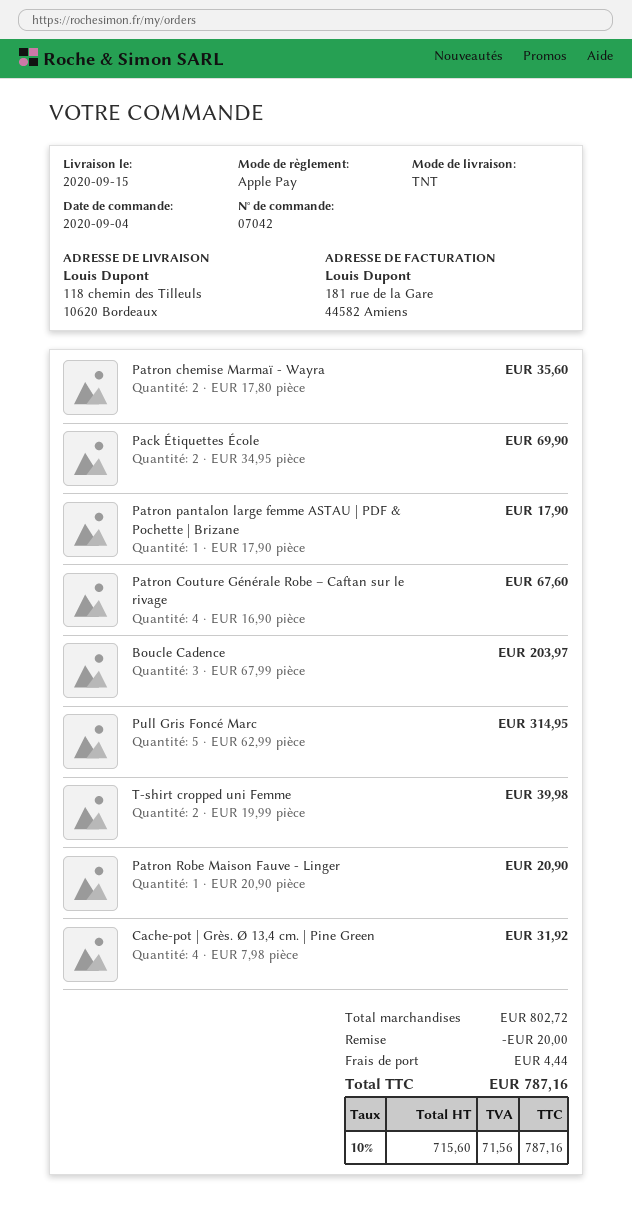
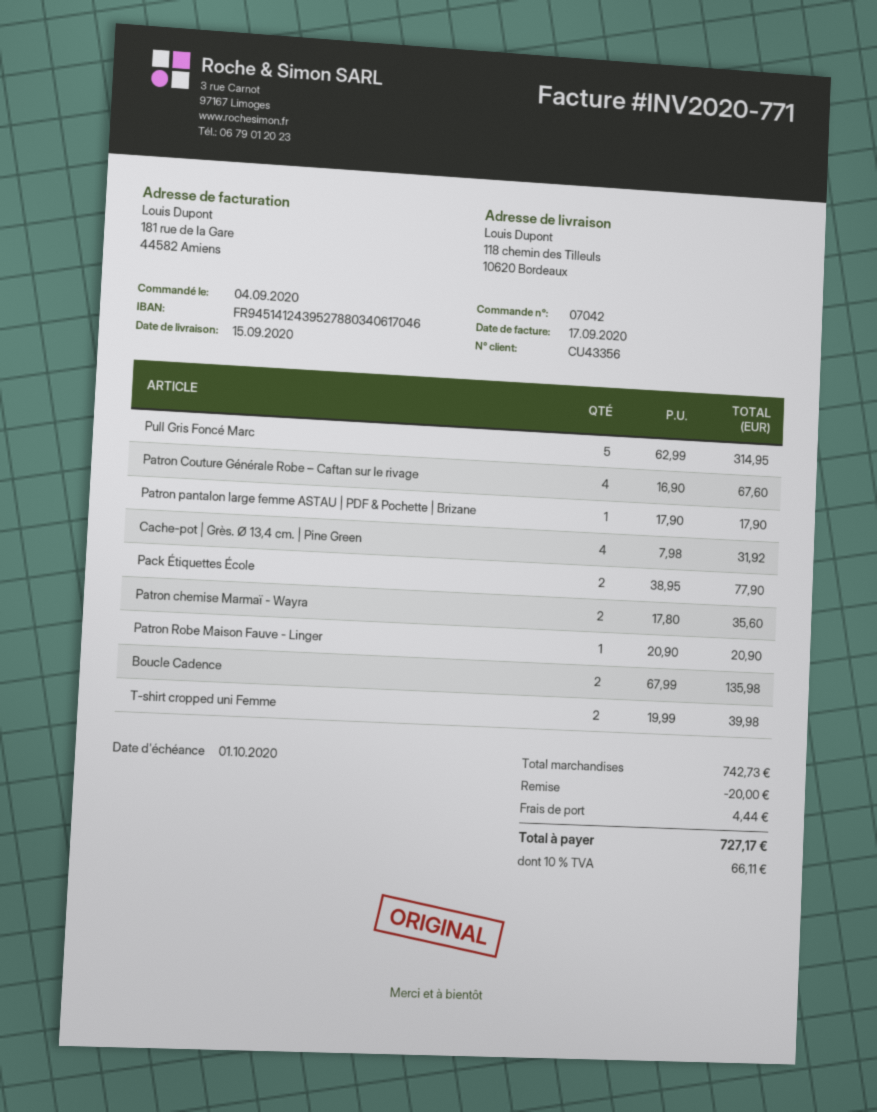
Pack Étiquettes École: 2 x 34.95 = 69.90 -> 2 x 38.95 = 77.90
Boucle Cadence: 3 x 67.99 = 203.97 -> 2 x 67.99 = 135.98
subtotal: 802.72 -> 742.73
tax: 10% = 71.56 -> 10% = 66.11
total: 787.16 -> 727.17

